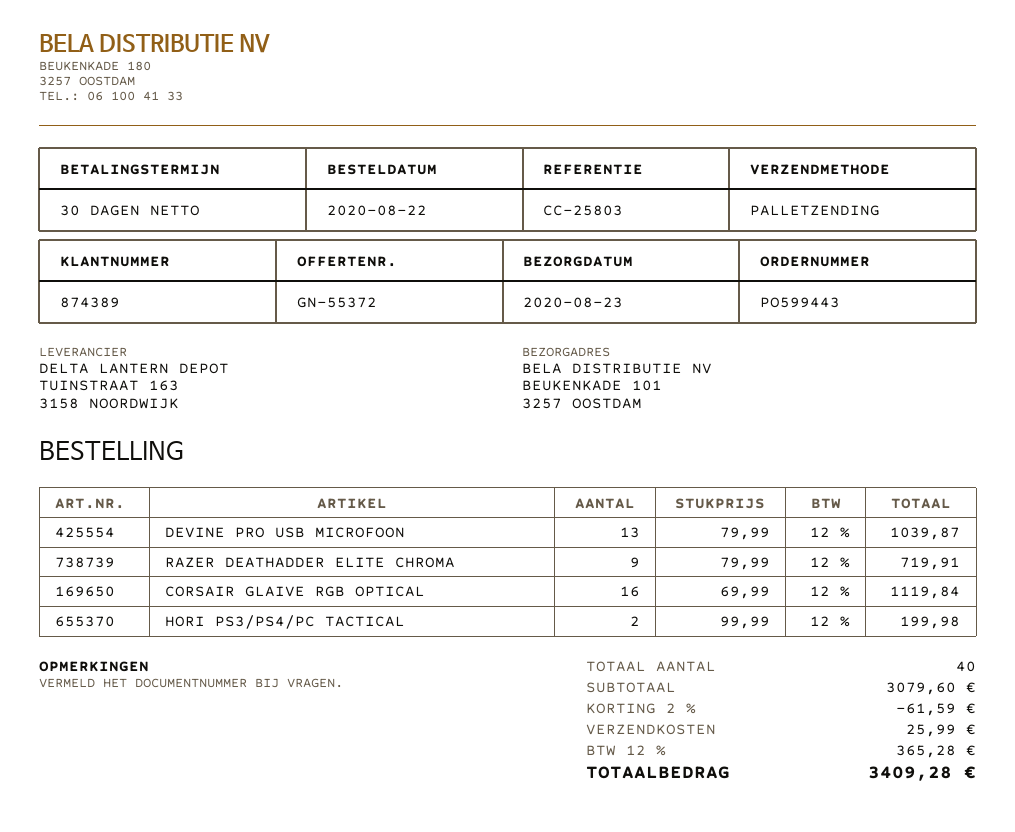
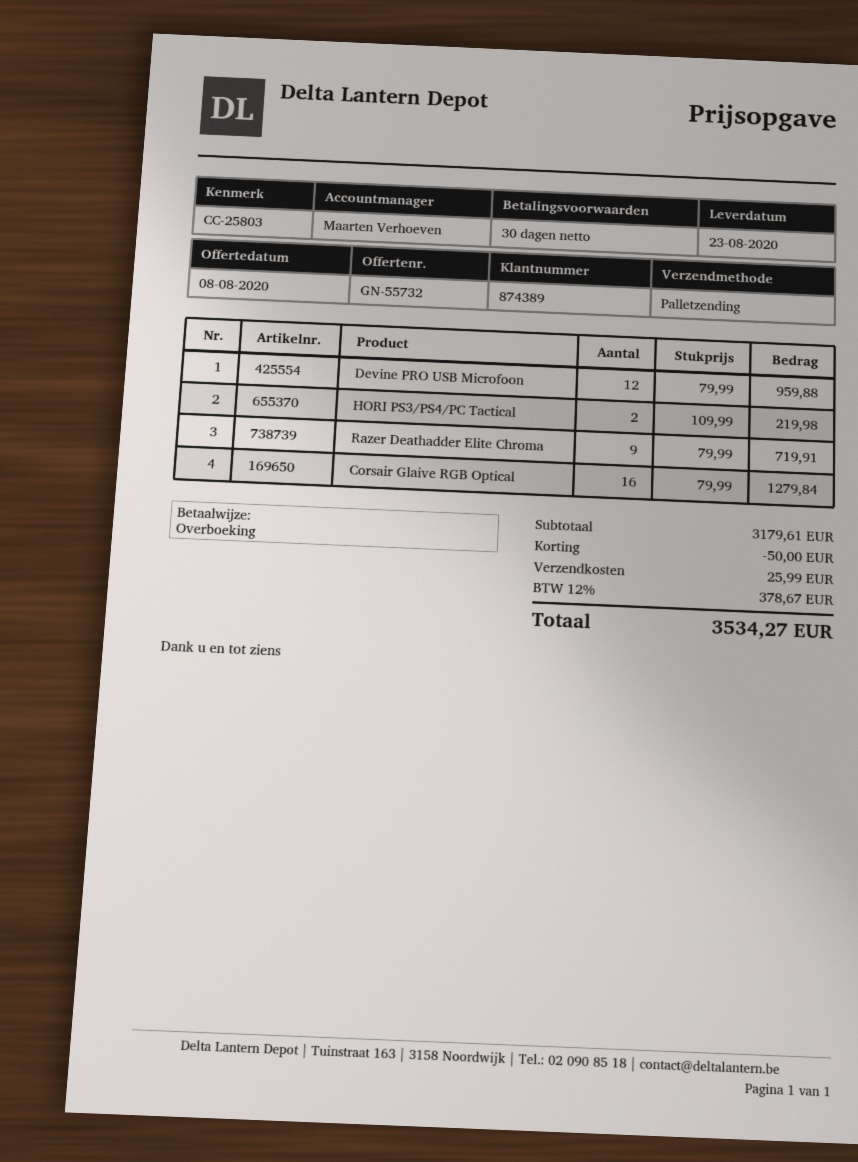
quote number: GN-55372 -> GN-55732
DEVINE PRO USB MICROFOON: 13 x 79.99 = 1039.87 -> 12 x 79.99 = 959.88
CORSAIR GLAIVE RGB OPTICAL: 16 x 69.99 = 1119.84 -> 16 x 79.99 = 1279.84
HORI PS3/PS4/PC TACTICAL: 2 x 99.99 = 199.98 -> 2 x 109.99 = 219.98
subtotal: 3079.60 -> 3179.61
discount: 61.59 -> 50.00
tax: 12% = 365.28 -> 12% = 378.67
total: 3409.28 -> 3534.27

